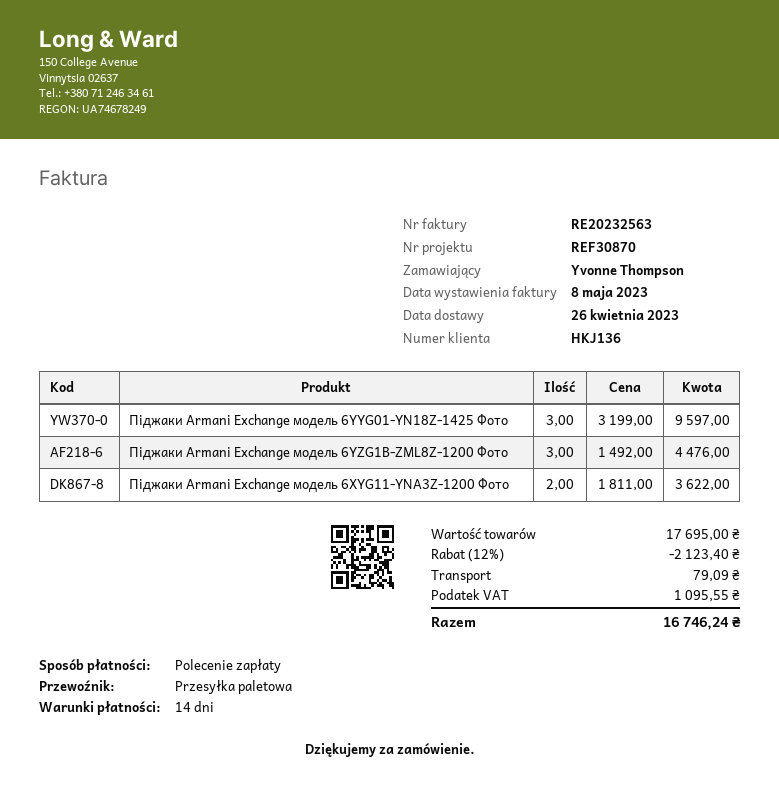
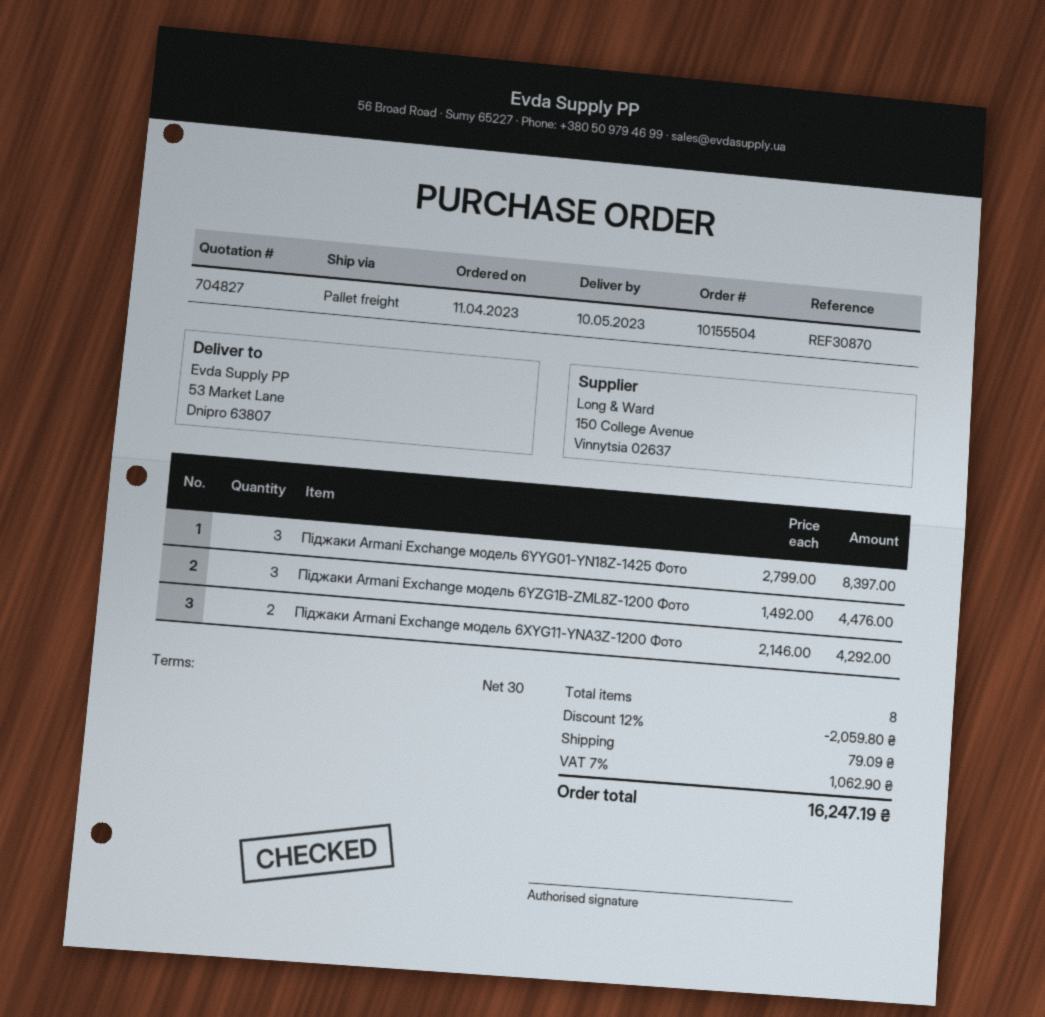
delivery date: 2023-04-26 -> 2023-05-10
payment terms: 14 days -> 30 days
Піджаки Armani Exchange модель 6YYG01-YN18Z-1425 Фото: 3 x 3199.00 = 9597.00 -> 3 x 2799.00 = 8397.00
Піджаки Armani Exchange модель 6XYG11-YNA3Z-1200 Фото: 2 x 1811.00 = 3622.00 -> 2 x 2146.00 = 4292.00
discount: 12% = 2123.40 -> 12% = 2059.80
tax: 1095.55 -> 1062.90
total: 16746.24 -> 16247.19

